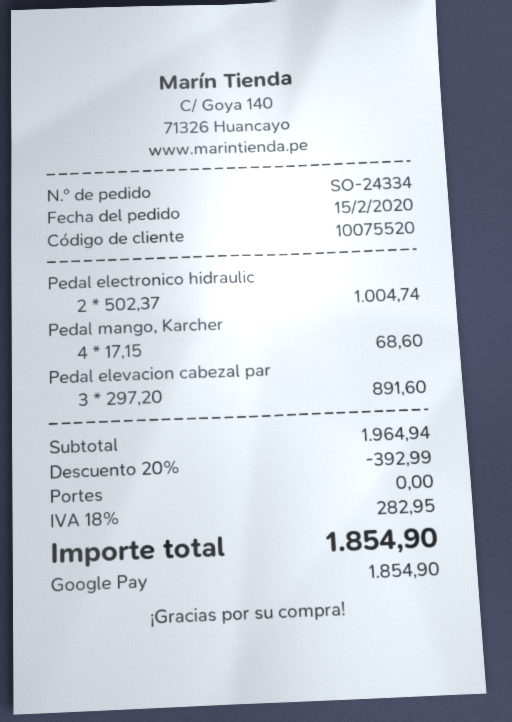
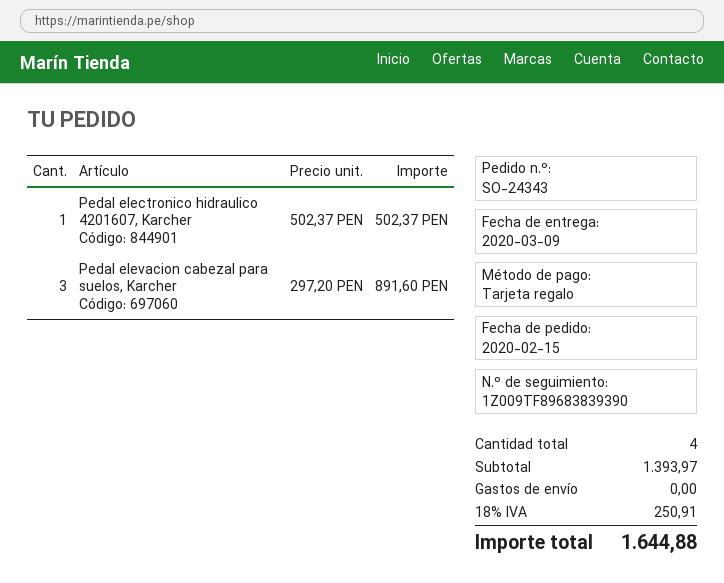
order number: SO-24334 -> SO-24343
payment method: Google Pay -> gift card
Pedal electronico hidraulic: 2 x 502.37 = 1004.74 -> 1 x 502.37 = 502.37
Pedal mango, Karcher: 4 x 17.15 = 68.60 -> none
subtotal: 1964.94 -> 1393.97
discount: 20% = 392.99 -> none
tax: 18% = 282.95 -> 18% = 250.91
total: 1854.90 -> 1644.88

